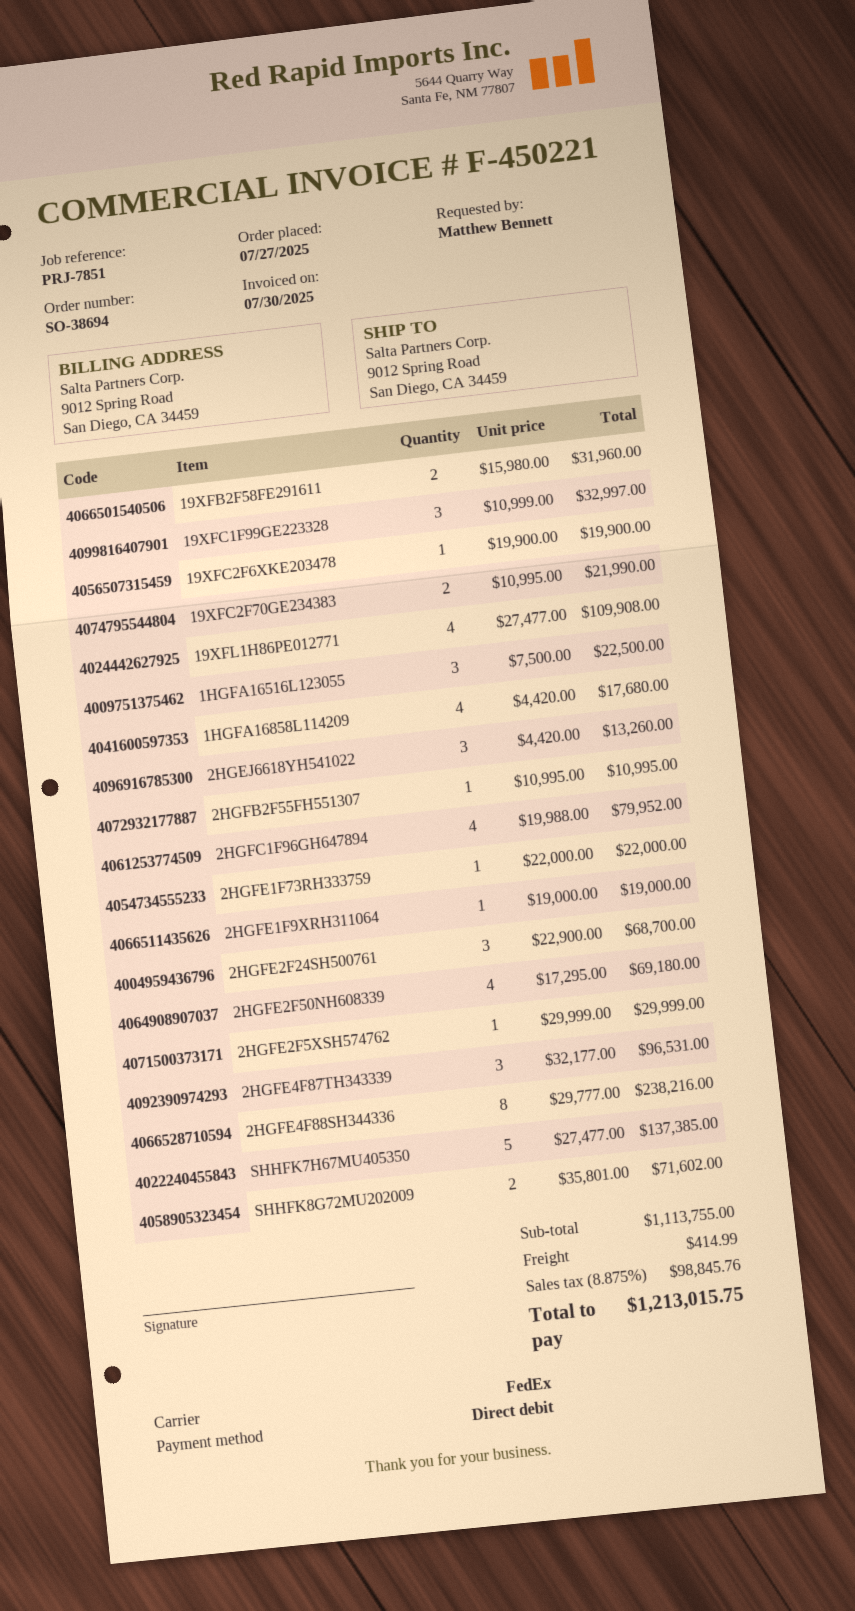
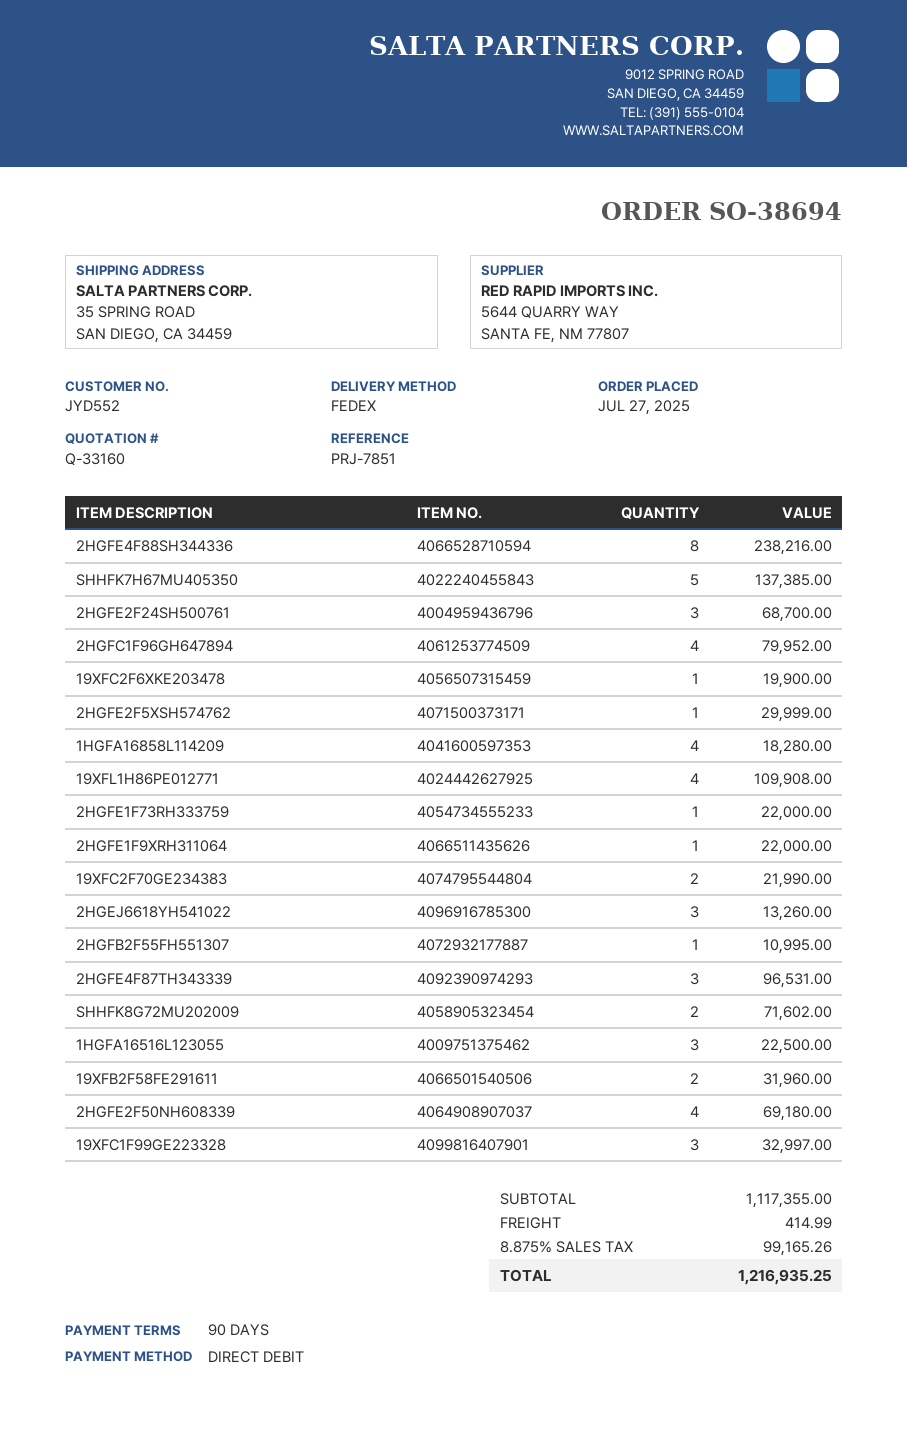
ship to: 9012 Spring Road, San Diego, CA 34459 -> 35 SPRING ROAD, SAN DIEGO, CA 34459
1HGFA16858L114209: 4 for 17680.00 -> 4 for 18280.00
2HGFE1F9XRH311064: 1 for 19000.00 -> 1 for 22000.00
subtotal: 1113755.00 -> 1117355.00
tax: 8.875% = 98845.76 -> 8.875% = 99165.26
total: 1213015.75 -> 1216935.25

